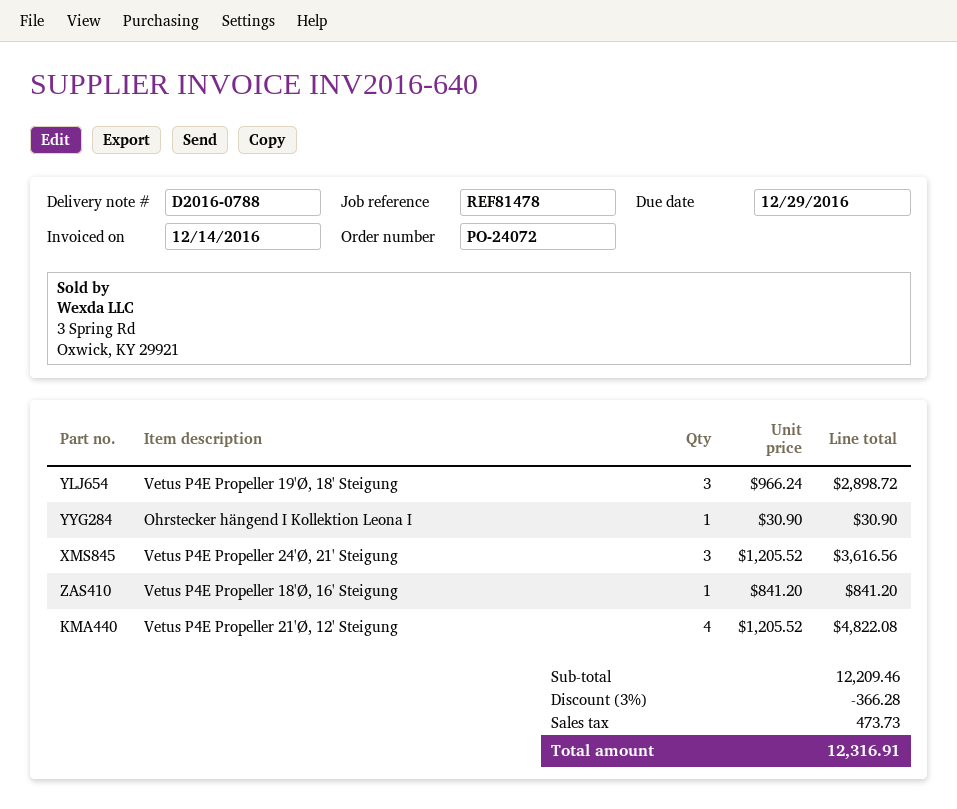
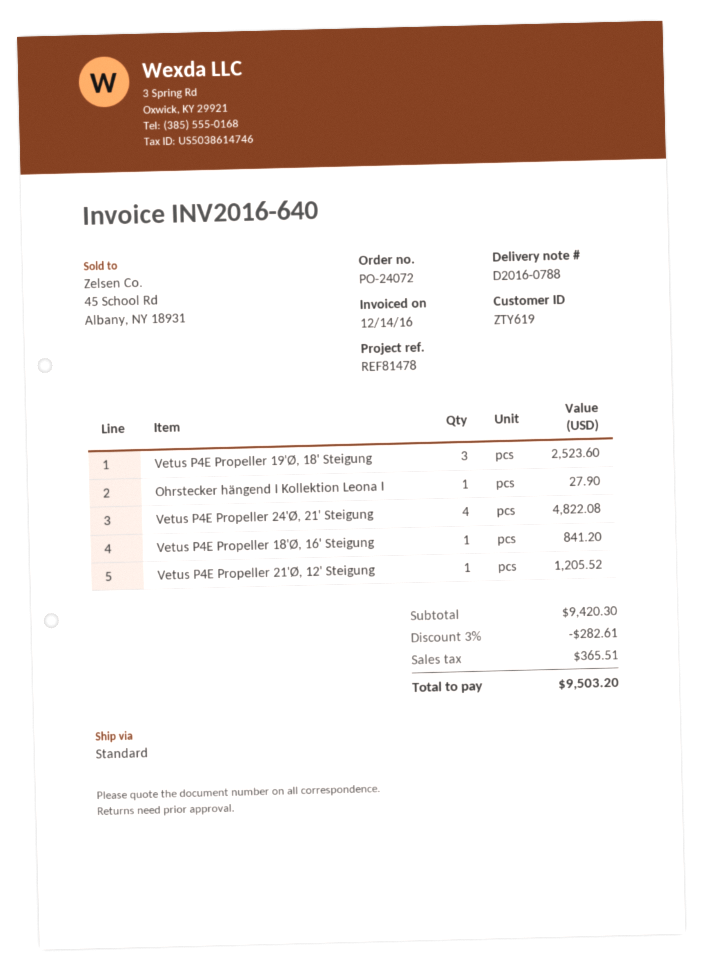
Vetus P4E Propeller 19'Ø, 18' Steigung: 3 for 2898.72 -> 3 for 2523.60
Ohrstecker hängend I Kollektion Leona I: 1 for 30.90 -> 1 for 27.90
Vetus P4E Propeller 24'Ø, 21' Steigung: 3 for 3616.56 -> 4 for 4822.08
Vetus P4E Propeller 21'Ø, 12' Steigung: 4 for 4822.08 -> 1 for 1205.52
subtotal: 12209.46 -> 9420.30
discount: 3% = 366.28 -> 3% = 282.61
tax: 473.73 -> 365.51
total: 12316.91 -> 9503.20

